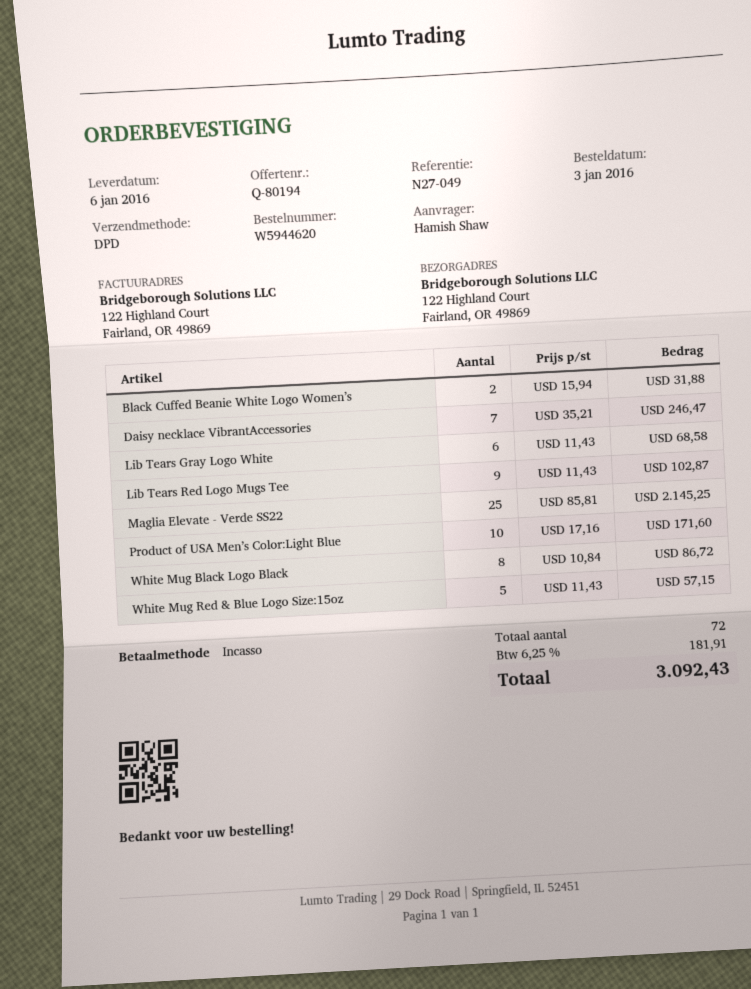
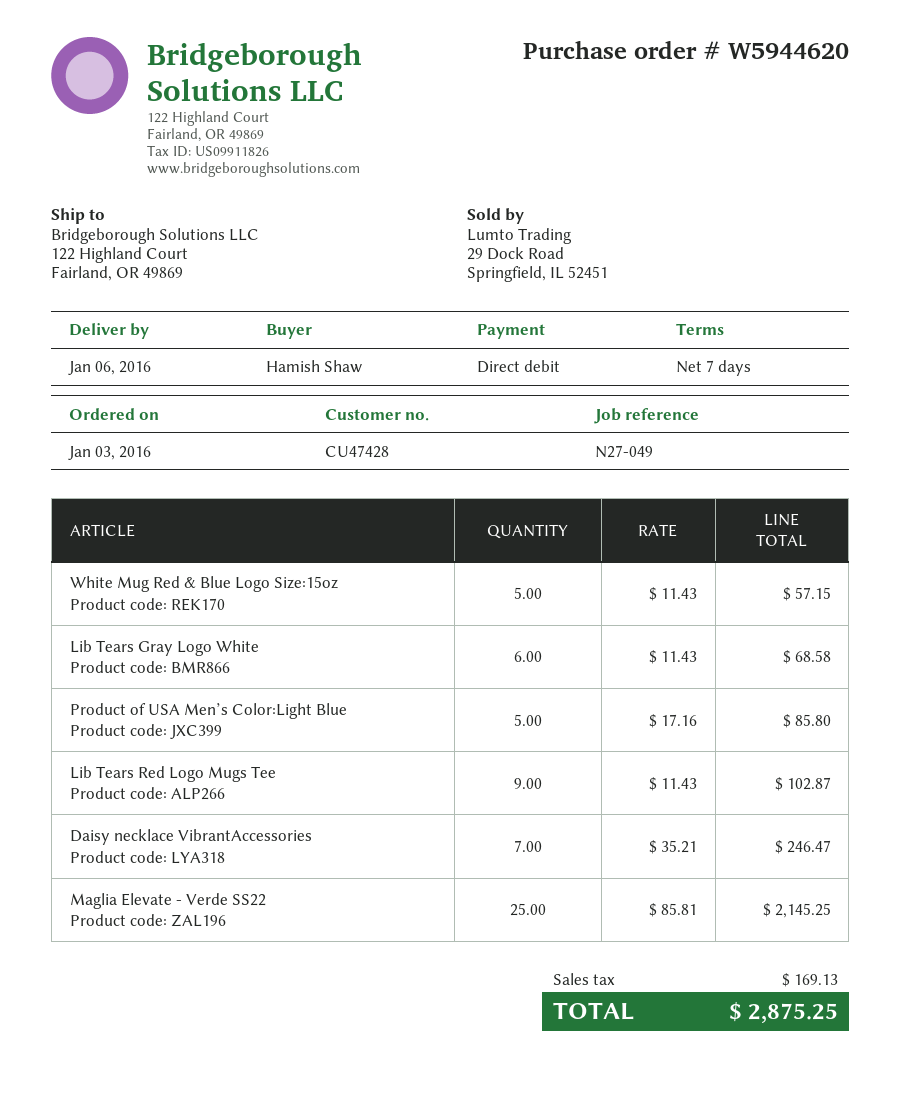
Black Cuffed Beanie White Logo Women’s: 2 x 15.94 = 31.88 -> none
Product of USA Men’s Color:Light Blue: 10 x 17.16 = 171.60 -> 5 x 17.16 = 85.80
White Mug Black Logo Black: 8 x 10.84 = 86.72 -> none
tax: 181.91 -> 169.13
total: 3092.43 -> 2875.25

